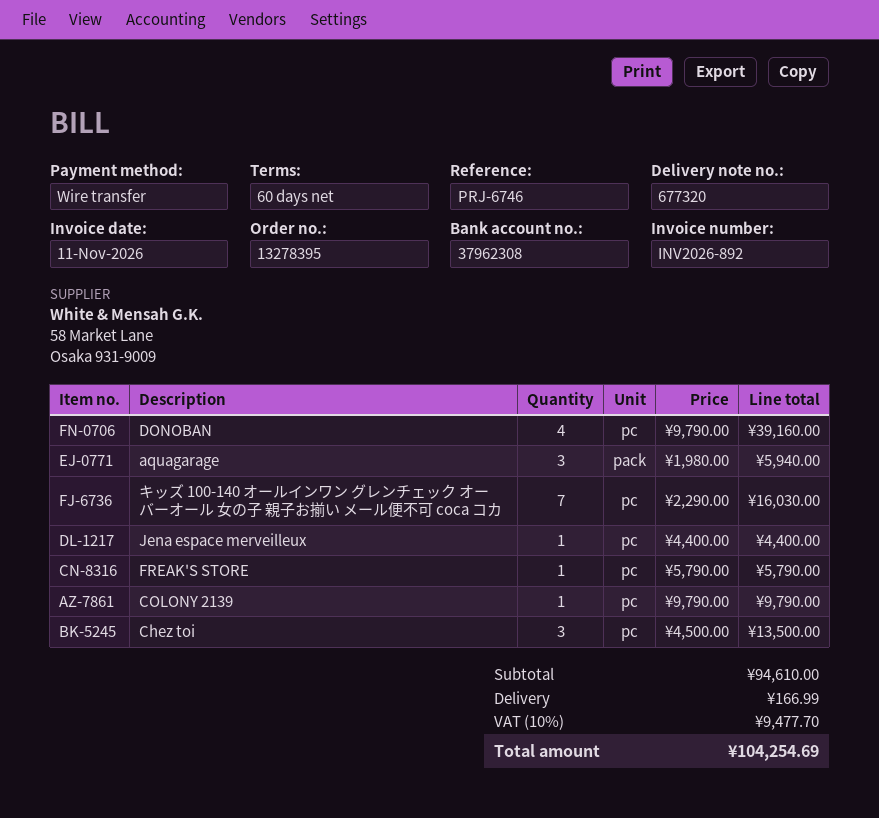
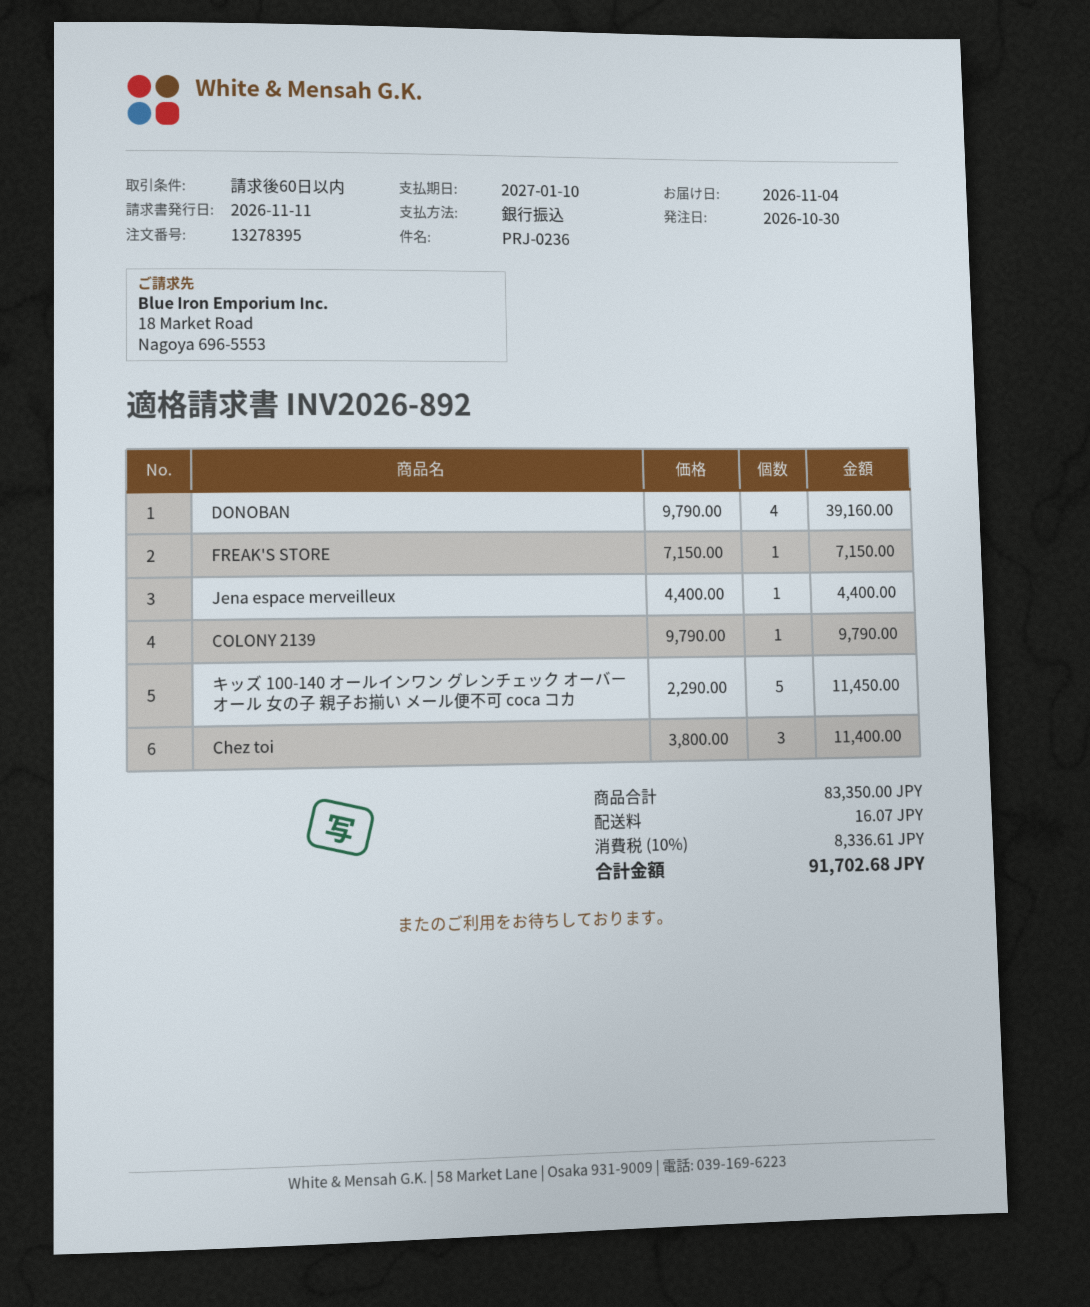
reference: PRJ-6746 -> PRJ-0236
aquagarage: 3 x 1980.00 = 5940.00 -> none
キッズ 100-140 オールインワン グレンチェック オーバーオール 女の子 親子お揃い メール便不可 coca コカ: 7 x 2290.00 = 16030.00 -> 5 x 2290.00 = 11450.00
FREAK'S STORE: 1 x 5790.00 = 5790.00 -> 1 x 7150.00 = 7150.00
Chez toi: 3 x 4500.00 = 13500.00 -> 3 x 3800.00 = 11400.00
subtotal: 94610.00 -> 83350.00
shipping: 166.99 -> 16.07
tax: 10% = 9477.70 -> 10% = 8336.61
total: 104254.69 -> 91702.68

